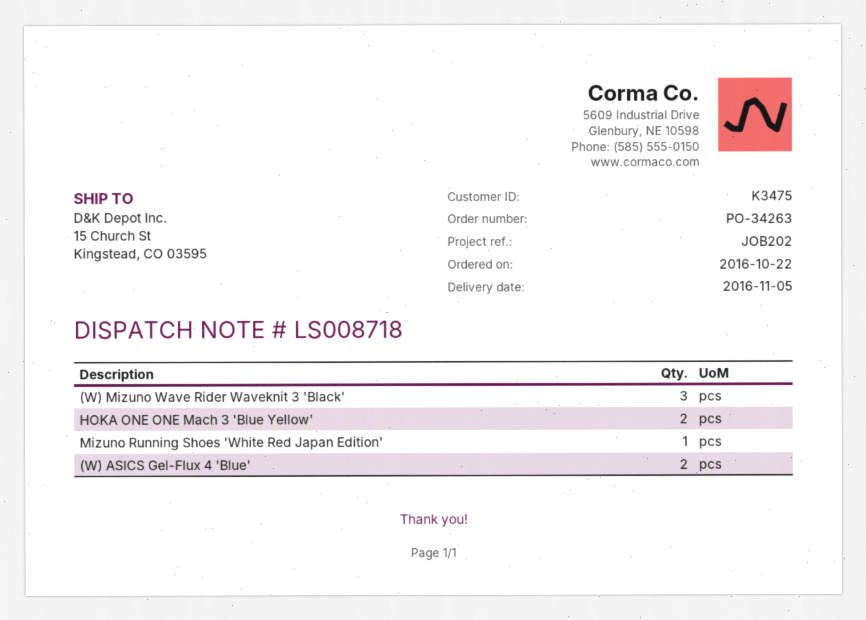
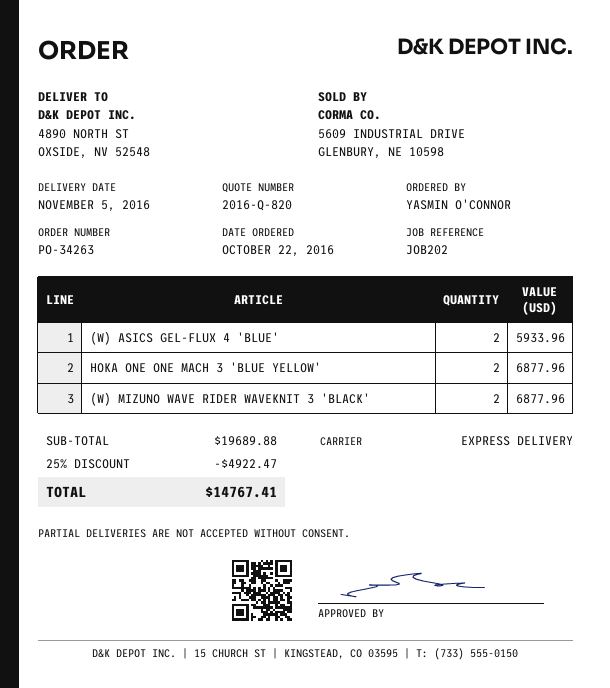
ship to: 15 Church St, Kingstead, CO 03595 -> 4890 NORTH ST, OXSIDE, NV 52548
(W) Mizuno Wave Rider Waveknit 3 'Black': 3 -> 2
Mizuno Running Shoes 'White Red Japan Edition': 1 -> none

